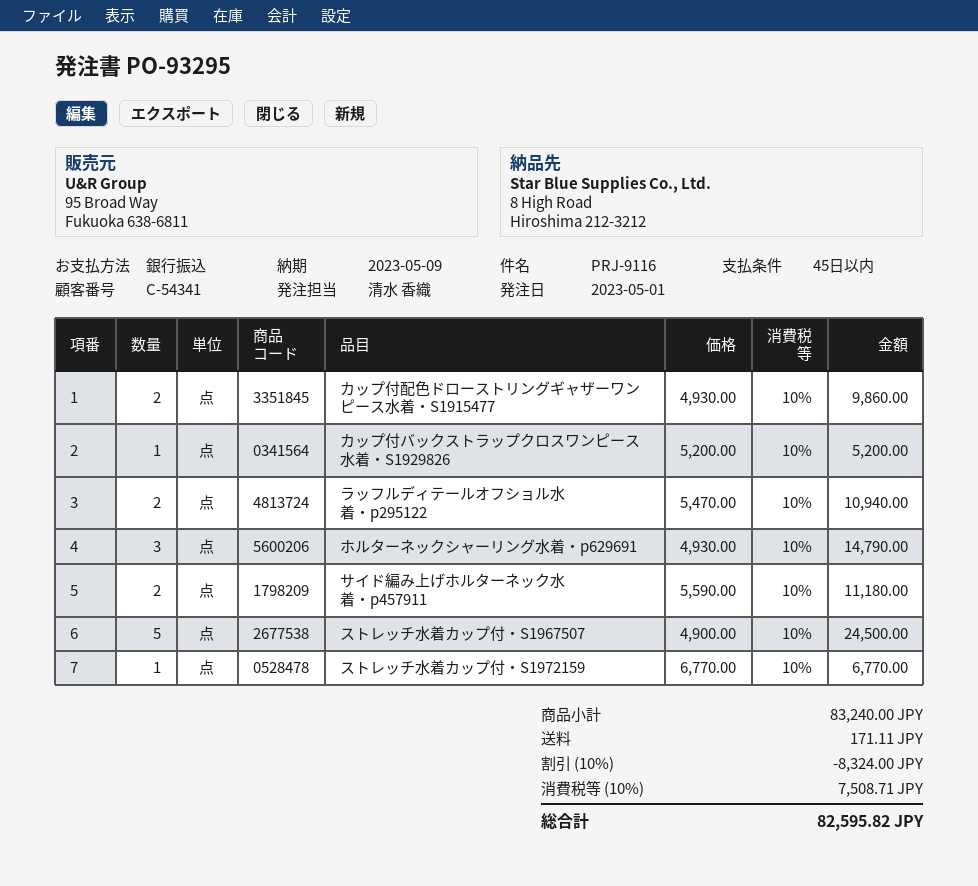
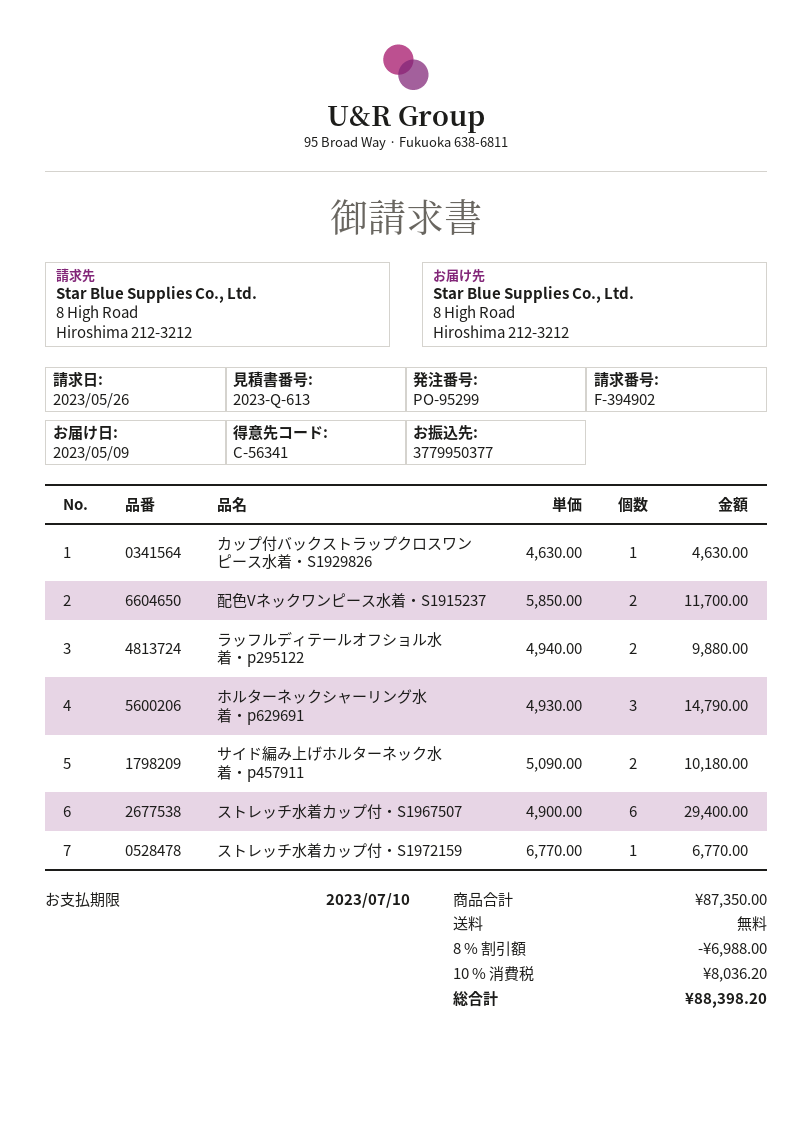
order number: PO-93295 -> PO-95299
customer number: C-54341 -> C-56341
カップ付配色ドローストリングギャザーワンピース水着・S1915477: 2 x 4930.00 = 9860.00 -> none
カップ付バックストラップクロスワンピース水着・S1929826: 1 x 5200.00 = 5200.00 -> 1 x 4630.00 = 4630.00
ラッフルディテールオフショル水着・p295122: 2 x 5470.00 = 10940.00 -> 2 x 4940.00 = 9880.00
サイド編み上げホルターネック水着・p457911: 2 x 5590.00 = 11180.00 -> 2 x 5090.00 = 10180.00
ストレッチ水着カップ付・S1967507: 5 x 4900.00 = 24500.00 -> 6 x 4900.00 = 29400.00
配色Vネックワンピース水着・S1915237: none -> 2 x 5850.00 = 11700.00
subtotal: 83240.00 -> 87350.00
discount: 10% = 8324.00 -> 8% = 6988.00
shipping: 171.11 -> 0.00
tax: 10% = 7508.71 -> 10% = 8036.20
total: 82595.82 -> 88398.20

